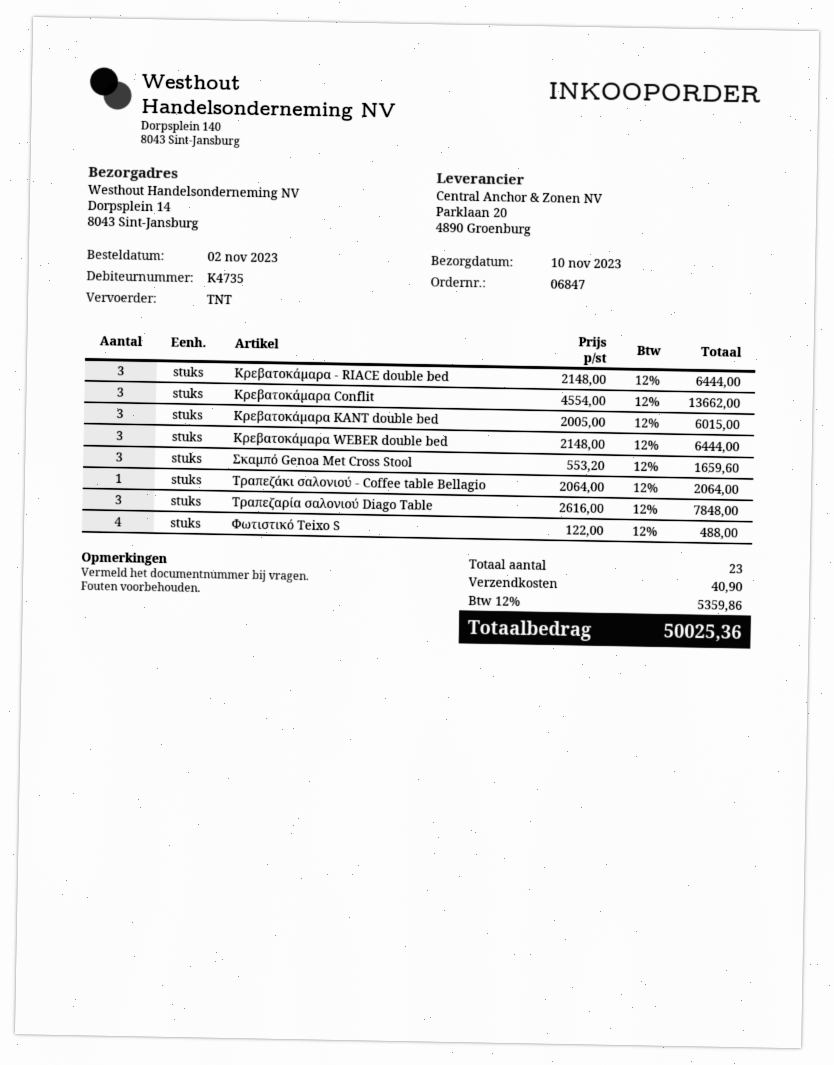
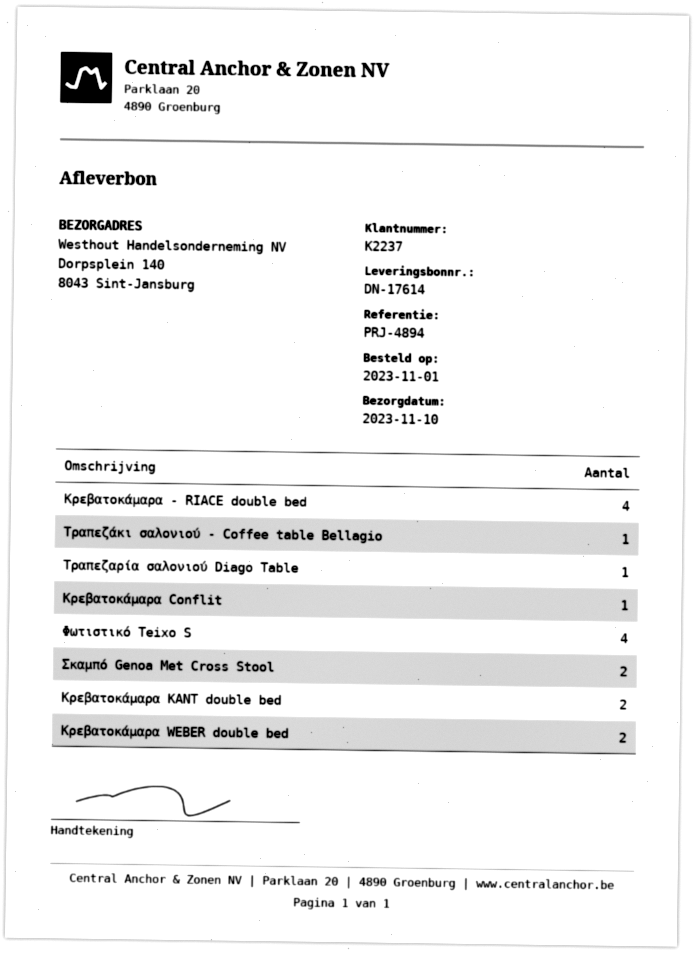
order date: 2023-11-02 -> 2023-11-01
customer number: K4735 -> K2237
ship to: Dorpsplein 14, 8043 Sint-Jansburg -> Dorpsplein 140, 8043 Sint-Jansburg
Κρεβατοκάμαρα - RIACE double bed: 3 -> 4
Κρεβατοκάμαρα Conflit: 3 -> 1
Κρεβατοκάμαρα KANT double bed: 3 -> 2
Κρεβατοκάμαρα WEBER double bed: 3 -> 2
Σκαμπό Genoa Met Cross Stool: 3 -> 2
Τραπεζαρία σαλονιού Diago Table: 3 -> 1

